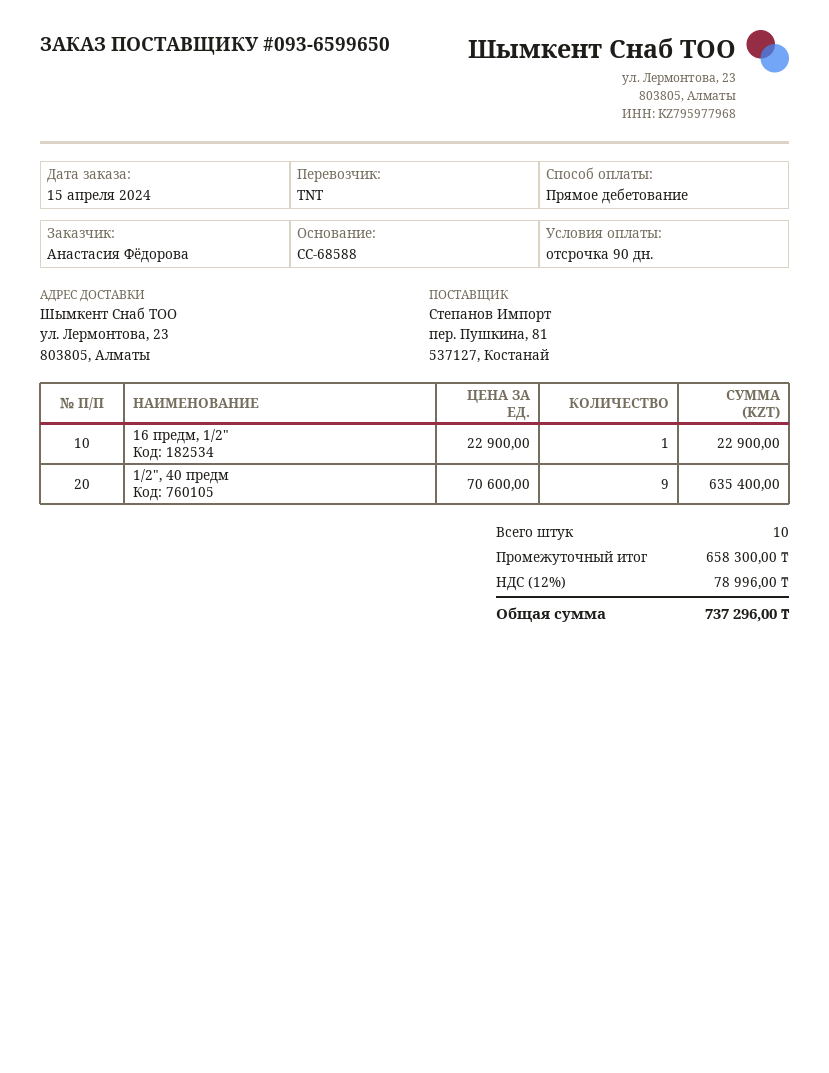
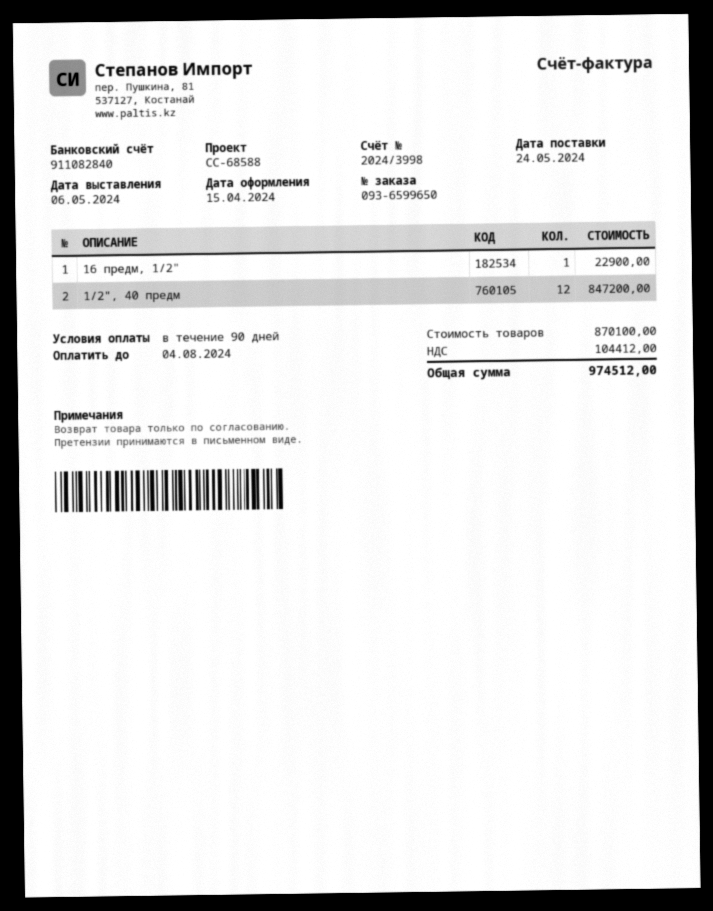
1/2", 40 предм: 9 for 635400.00 -> 12 for 847200.00
subtotal: 658300.00 -> 870100.00
tax: 78996.00 -> 104412.00
total: 737296.00 -> 974512.00

